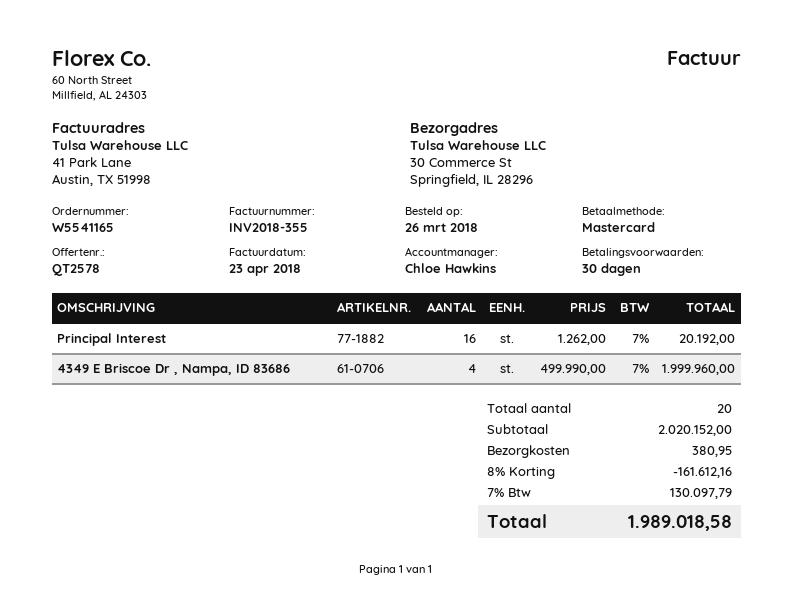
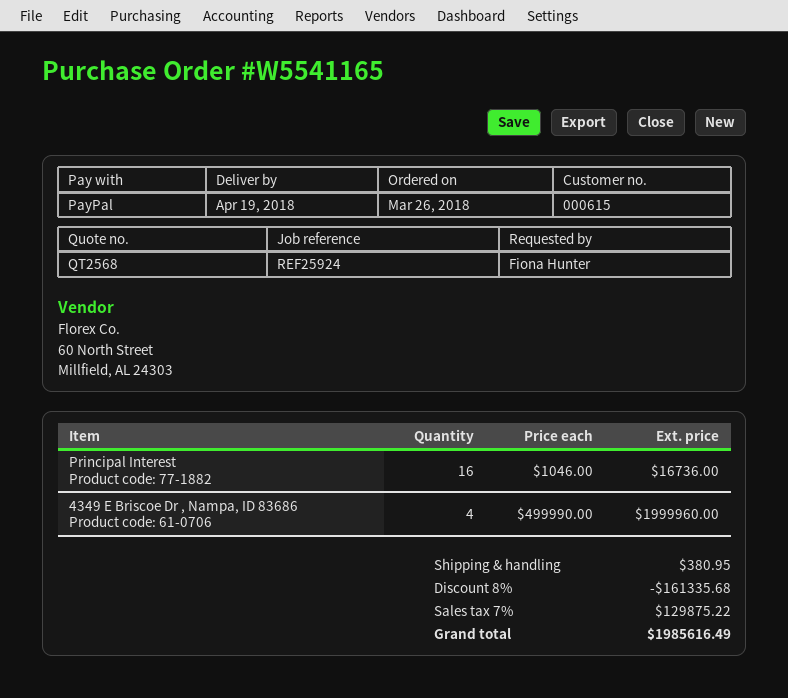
quote number: QT2578 -> QT2568
payment method: Mastercard -> PayPal
Principal Interest: 16 x 1262.00 = 20192.00 -> 16 x 1046.00 = 16736.00
discount: 8% = 161612.16 -> 8% = 161335.68
tax: 7% = 130097.79 -> 7% = 129875.22
total: 1989018.58 -> 1985616.49

